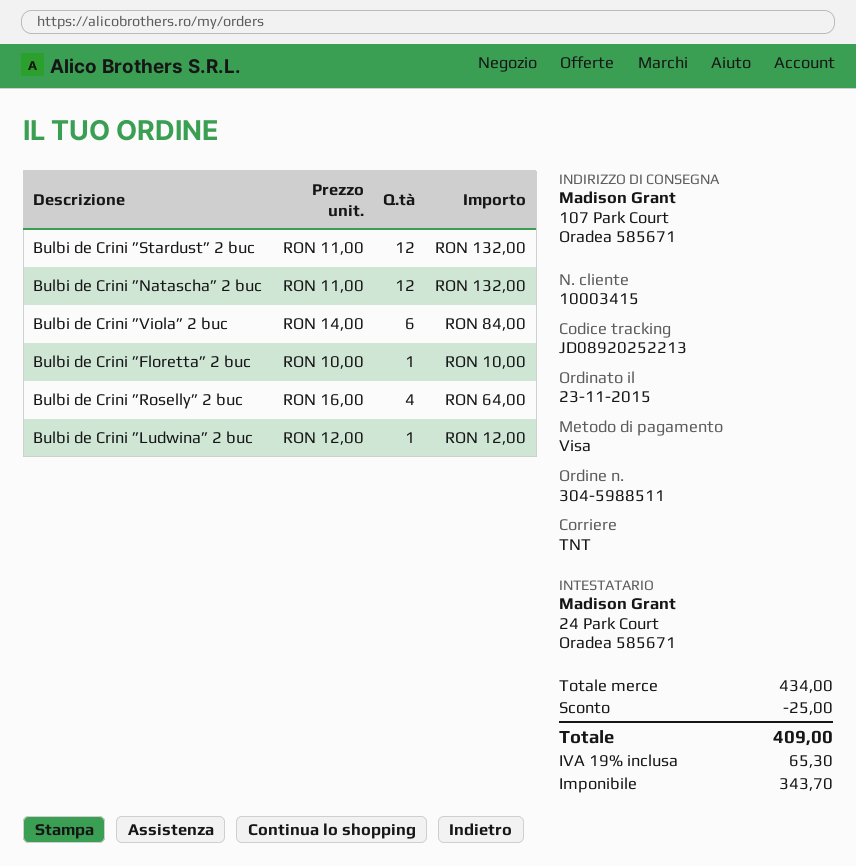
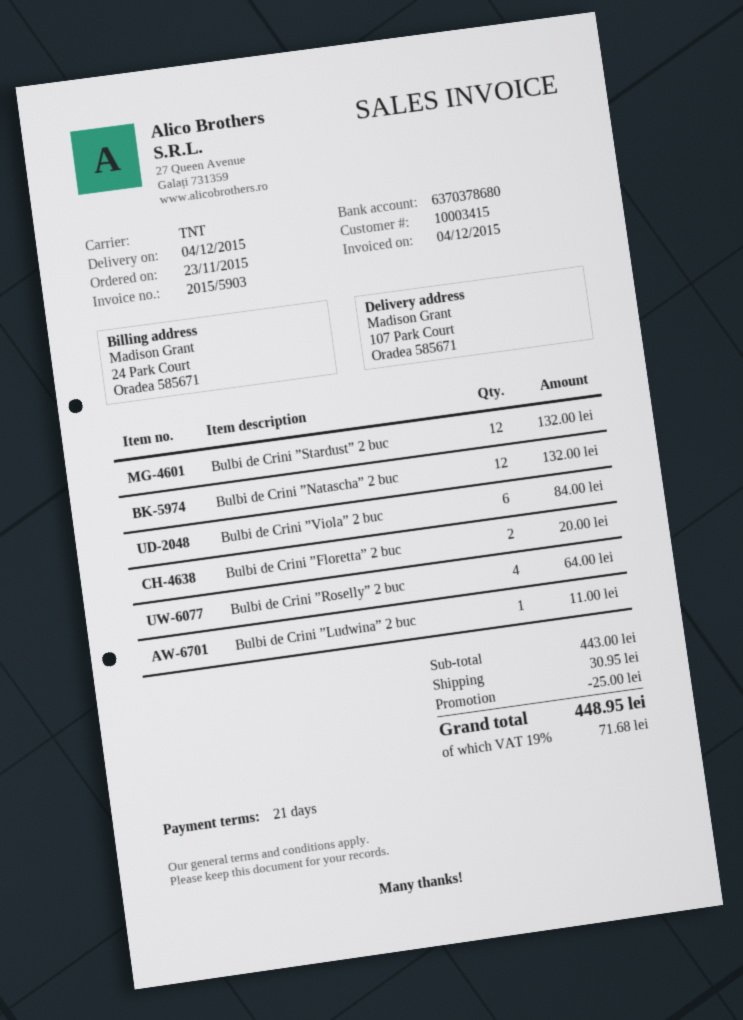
Bulbi de Crini ”Floretta” 2 buc: 1 for 10.00 -> 2 for 20.00
Bulbi de Crini ”Ludwina” 2 buc: 1 for 12.00 -> 1 for 11.00
subtotal: 434.00 -> 443.00
shipping: none -> 30.95
tax: 19% = 65.30 -> 19% = 71.68
total: 409.00 -> 448.95

